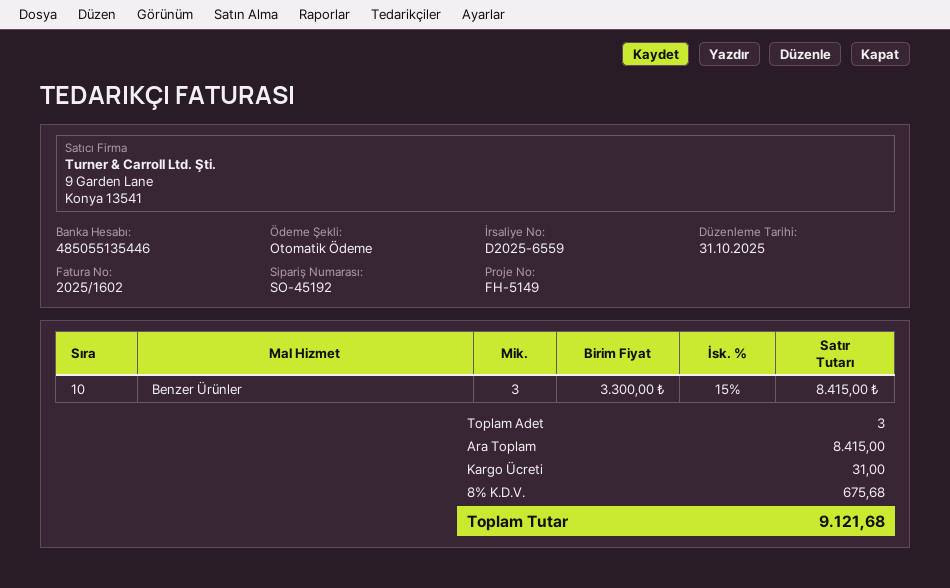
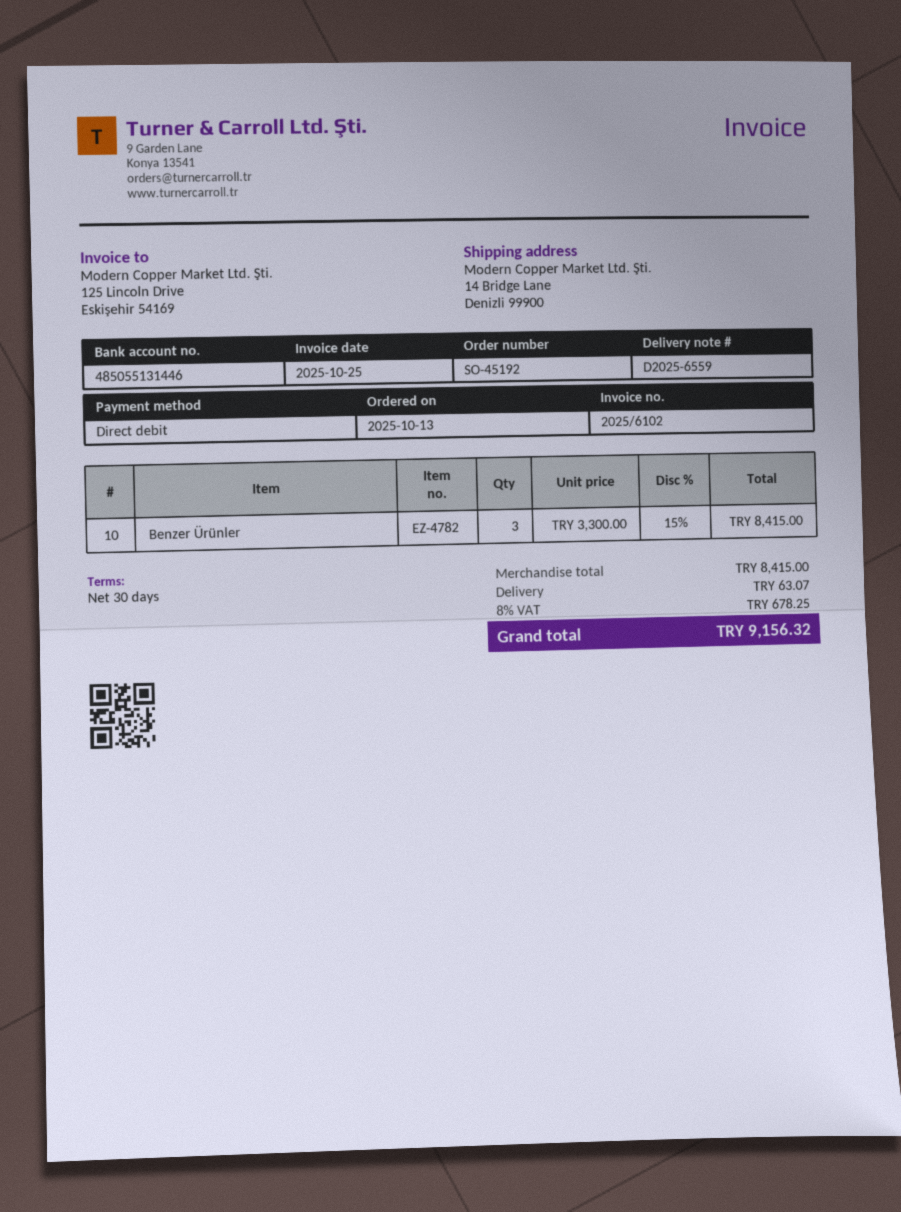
invoice number: 2025/1602 -> 2025/6102
invoice date: 2025-10-31 -> 2025-10-25
bank account: 485055135446 -> 485055131446
shipping: 31.00 -> 63.07
tax: 8% = 675.68 -> 8% = 678.25
total: 9121.68 -> 9156.32

